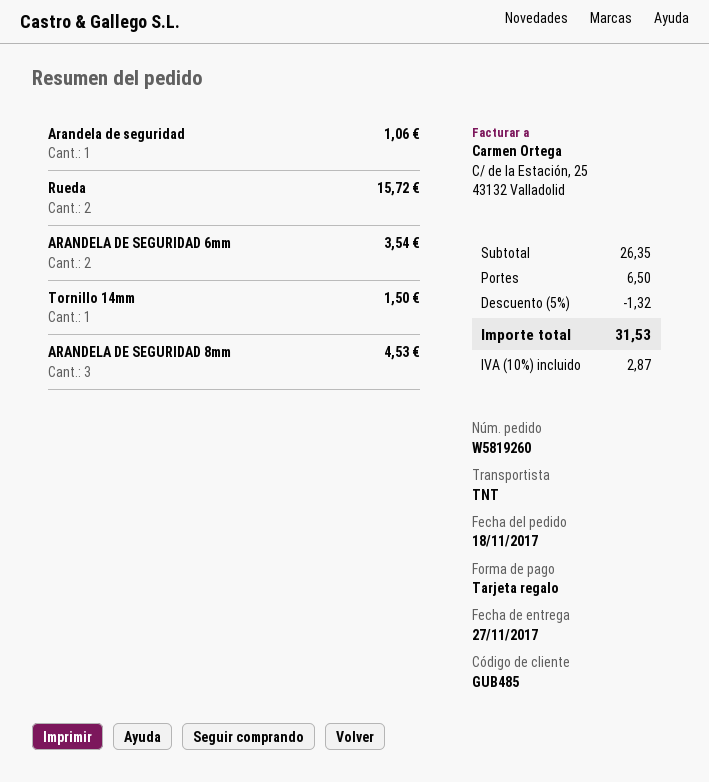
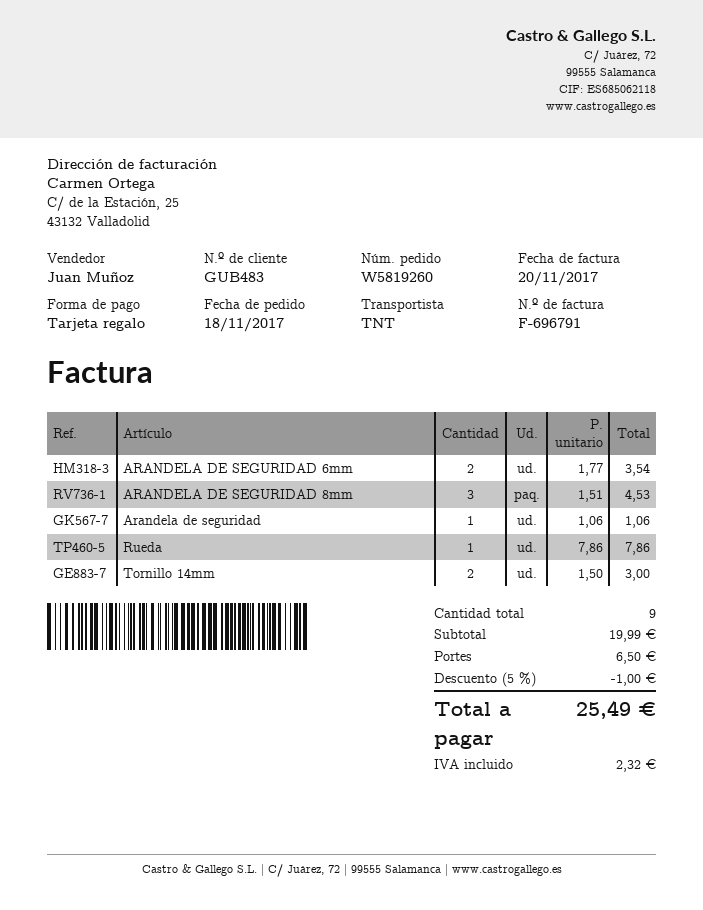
customer number: GUB485 -> GUB483
Rueda: 2 for 15.72 -> 1 for 7.86
Tornillo 14mm: 1 for 1.50 -> 2 for 3.00
subtotal: 26.35 -> 19.99
discount: 5% = 1.32 -> 5% = 1.00
tax: 2.87 -> 2.32
total: 31.53 -> 25.49

